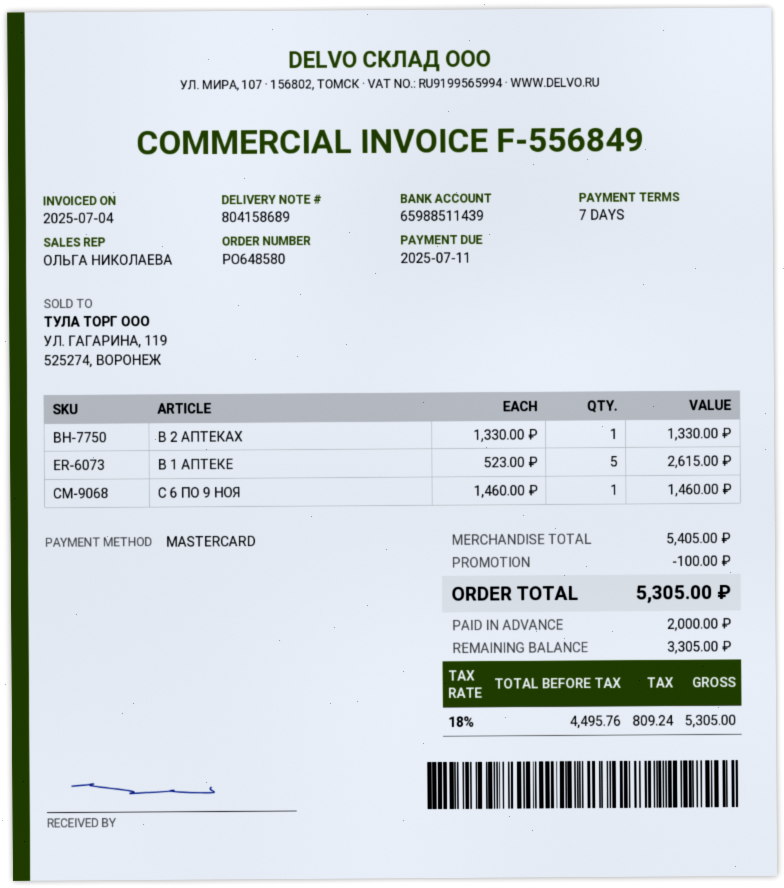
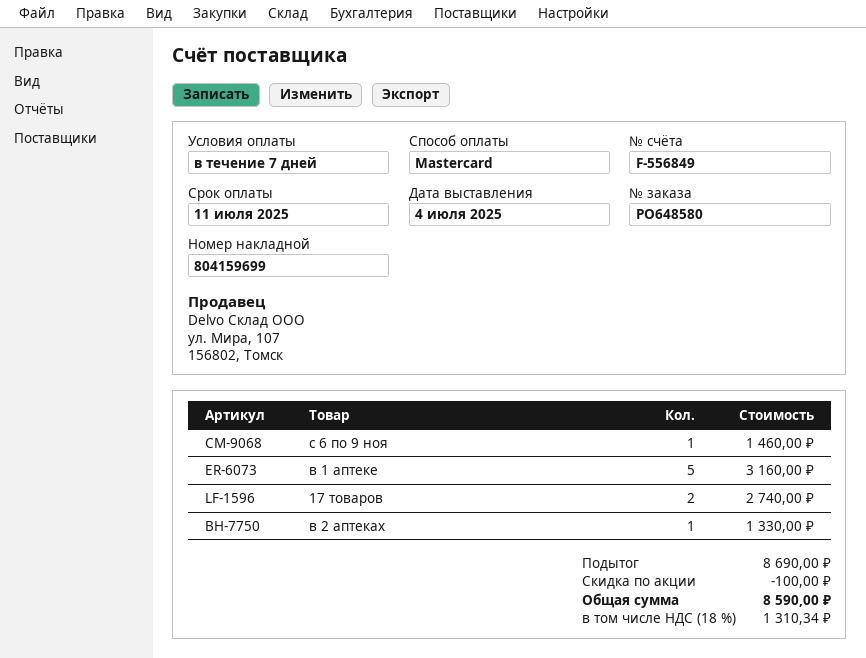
delivery note number: 804158689 -> 804159699
В 1 АПТЕКЕ: 5 for 2615.00 -> 5 for 3160.00
17 товаров: none -> 2 for 2740.00
subtotal: 5405.00 -> 8690.00
tax: 18% = 809.24 -> 18% = 1310.34
total: 5305.00 -> 8590.00

